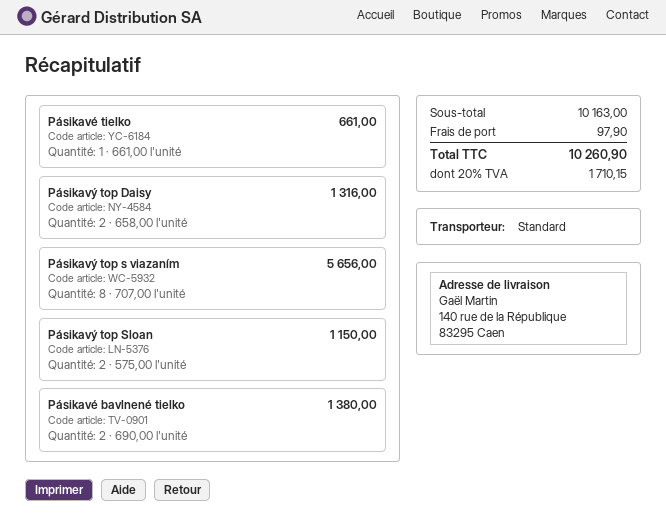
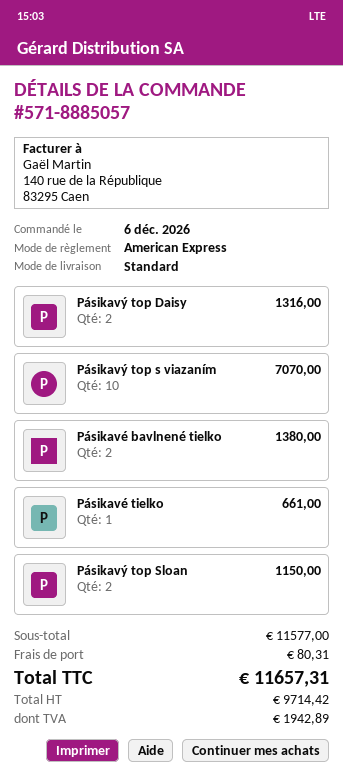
Pásikavý top s viazaním: 8 for 5656.00 -> 10 for 7070.00
subtotal: 10163.00 -> 11577.00
shipping: 97.90 -> 80.31
tax: 1710.15 -> 1942.89
total: 10260.90 -> 11657.31

